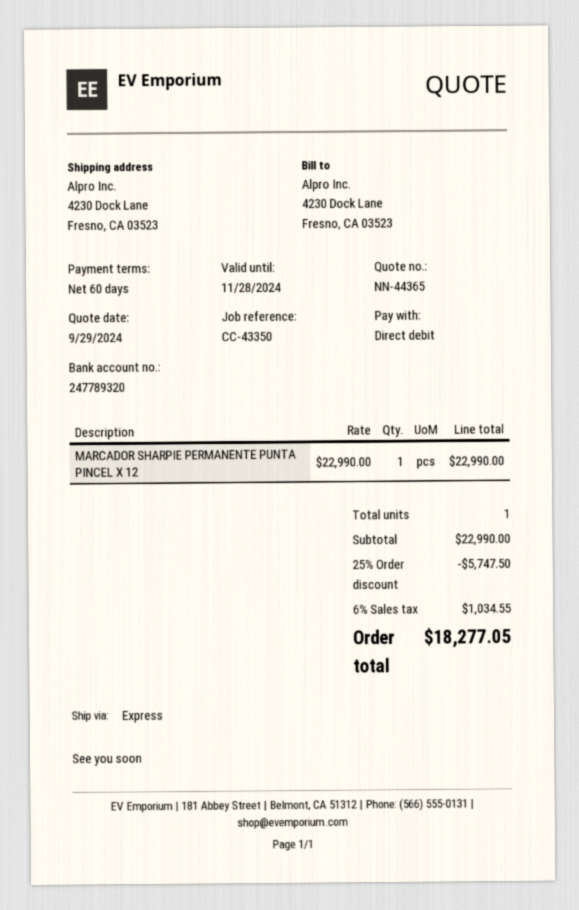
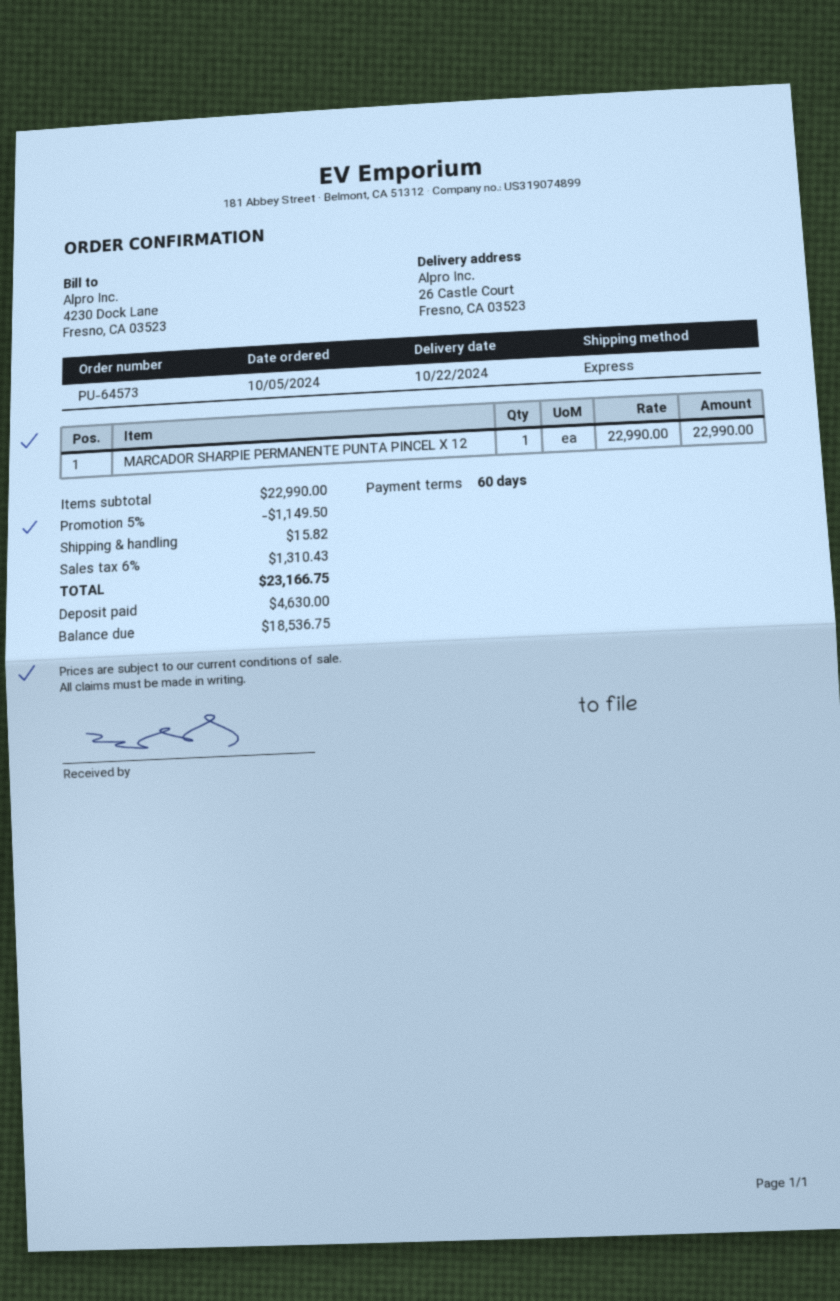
ship to: 4230 Dock Lane, Fresno, CA 03523 -> 26 Castle Court, Fresno, CA 03523
discount: 25% = 5747.50 -> 5% = 1149.50
shipping: none -> 15.82
tax: 6% = 1034.55 -> 6% = 1310.43
total: 18277.05 -> 23166.75

